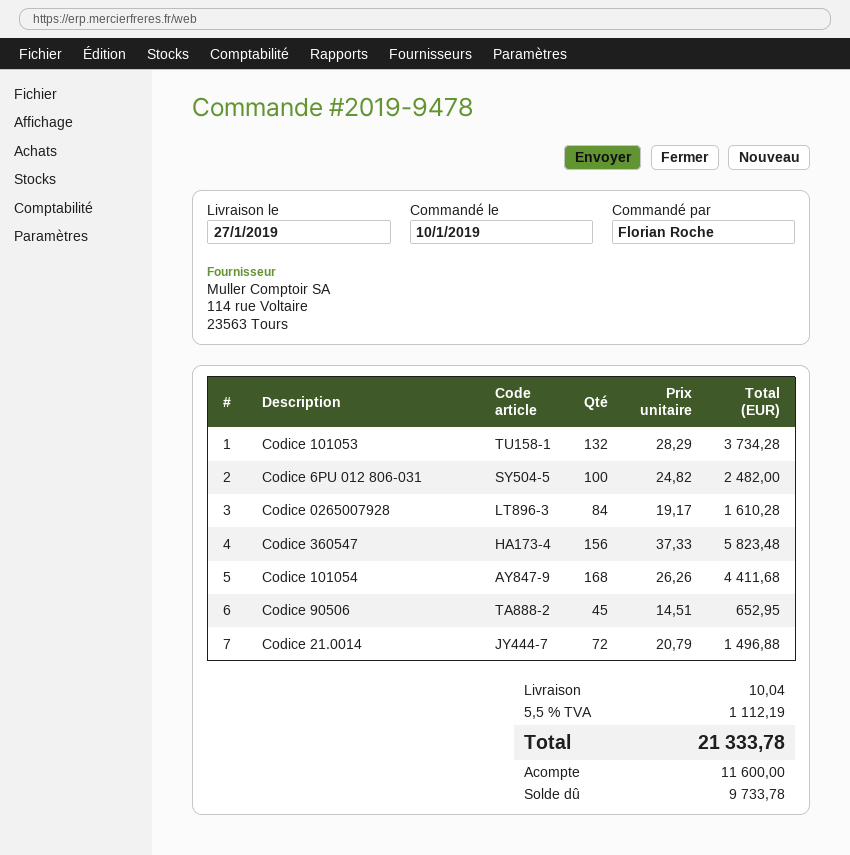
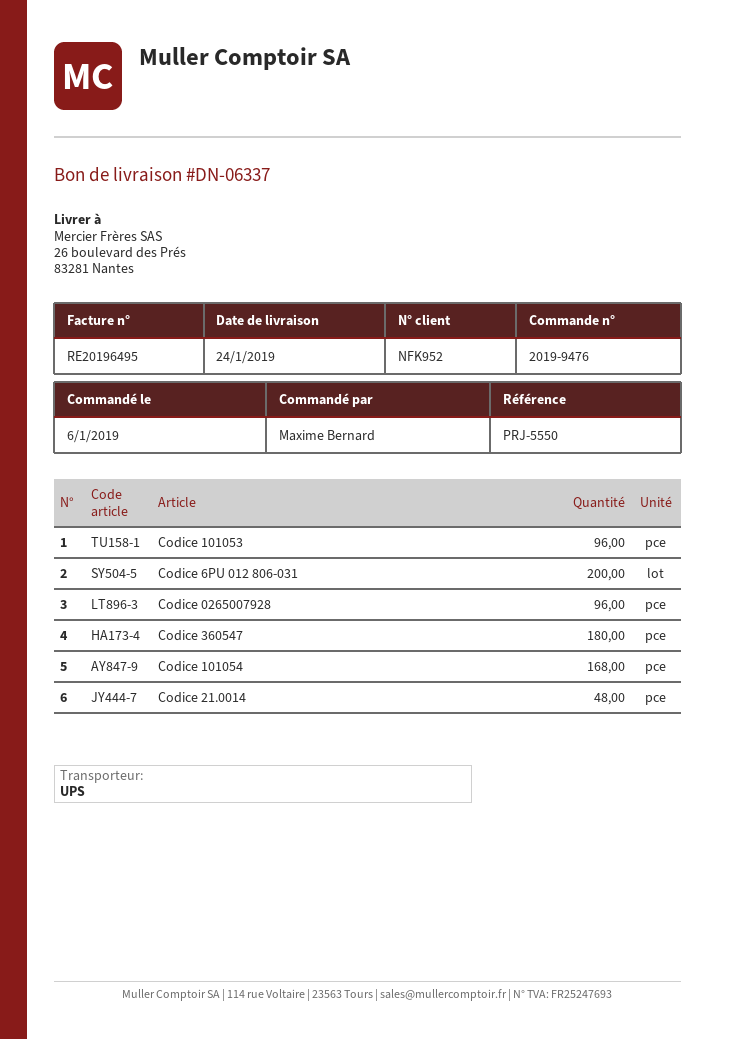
order number: 2019-9478 -> 2019-9476
order date: 2019-01-10 -> 2019-01-06
delivery date: 2019-01-27 -> 2019-01-24
ordered by: Florian Roche -> Maxime Bernard
Codice 101053: 132 -> 96
Codice 6PU 012 806-031: 100 -> 200
Codice 0265007928: 84 -> 96
Codice 360547: 156 -> 180
Codice 90506: 45 -> none
Codice 21.0014: 72 -> 48

